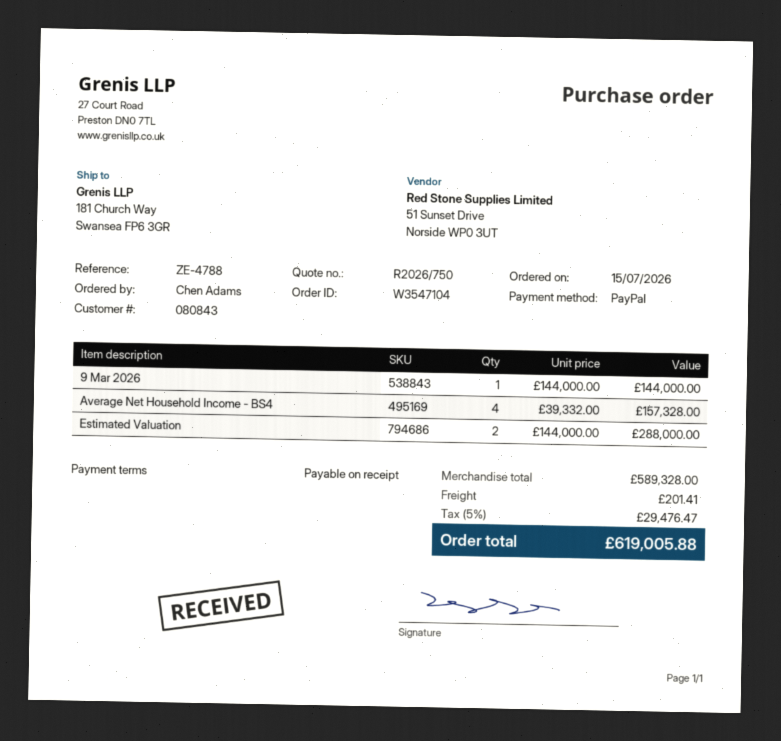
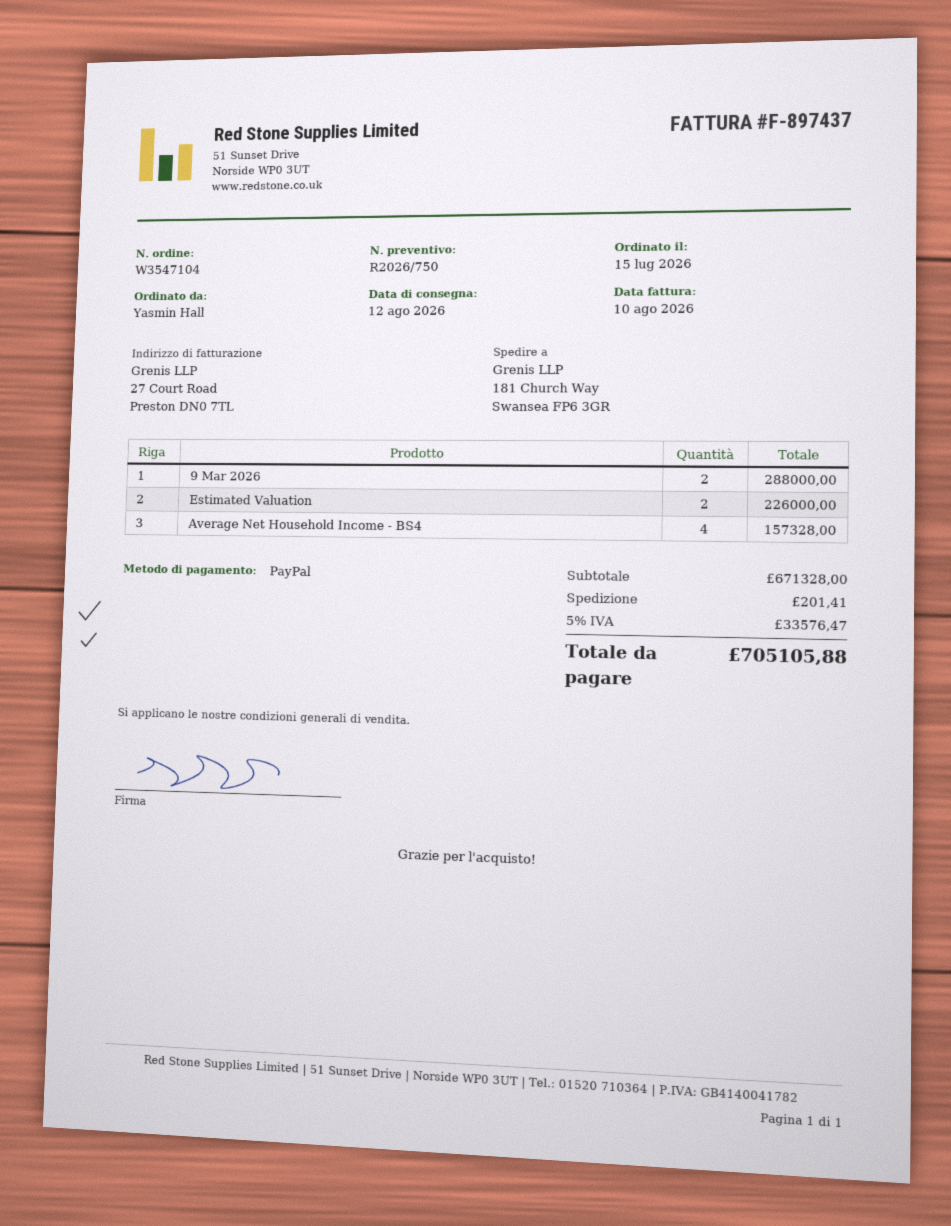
ordered by: Chen Adams -> Yasmin Hall
9 Mar 2026: 1 for 144000.00 -> 2 for 288000.00
Estimated Valuation: 2 for 288000.00 -> 2 for 226000.00
subtotal: 589328.00 -> 671328.00
tax: 5% = 29476.47 -> 5% = 33576.47
total: 619005.88 -> 705105.88

